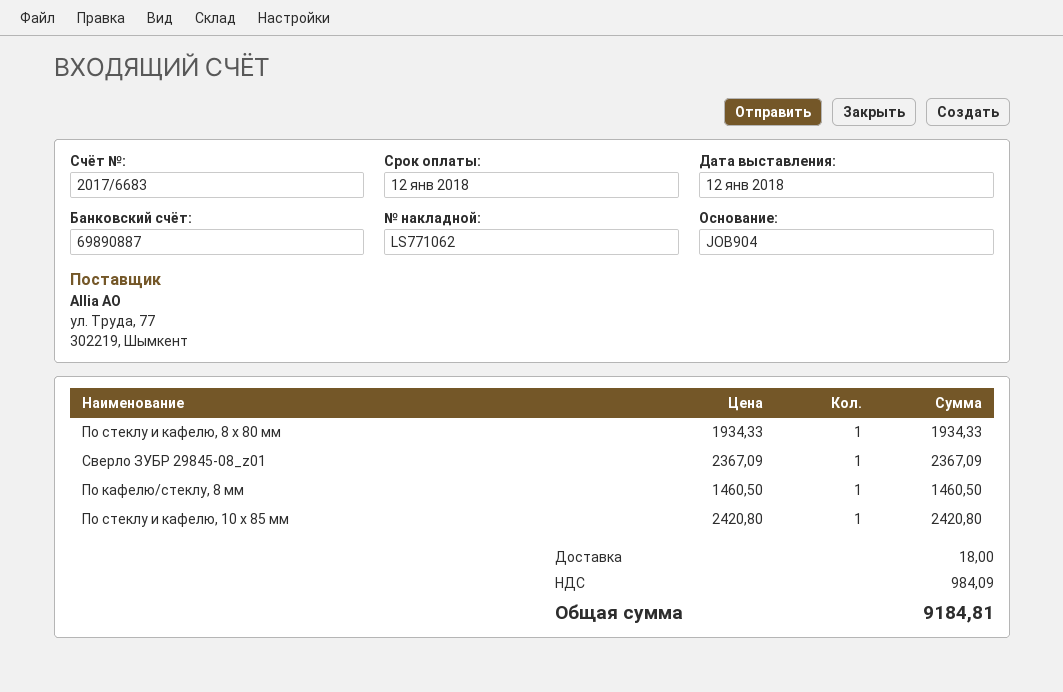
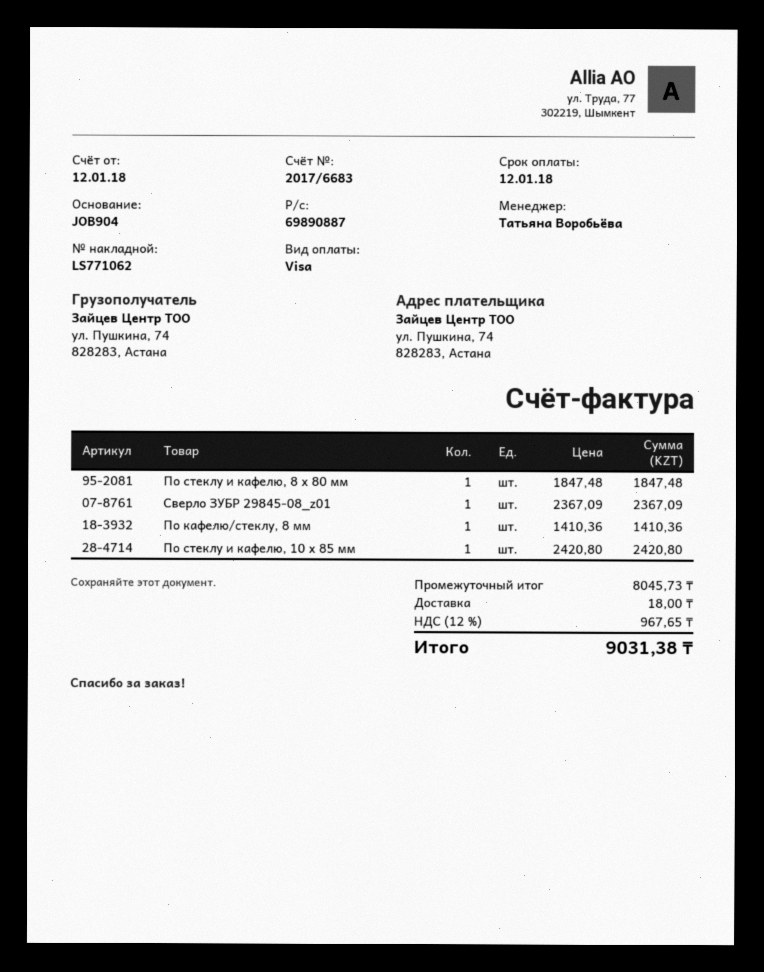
По стеклу и кафелю, 8 х 80 мм: 1 x 1934.33 = 1934.33 -> 1 x 1847.48 = 1847.48
По кафелю/стеклу, 8 мм: 1 x 1460.50 = 1460.50 -> 1 x 1410.36 = 1410.36
tax: 984.09 -> 967.65
total: 9184.81 -> 9031.38

